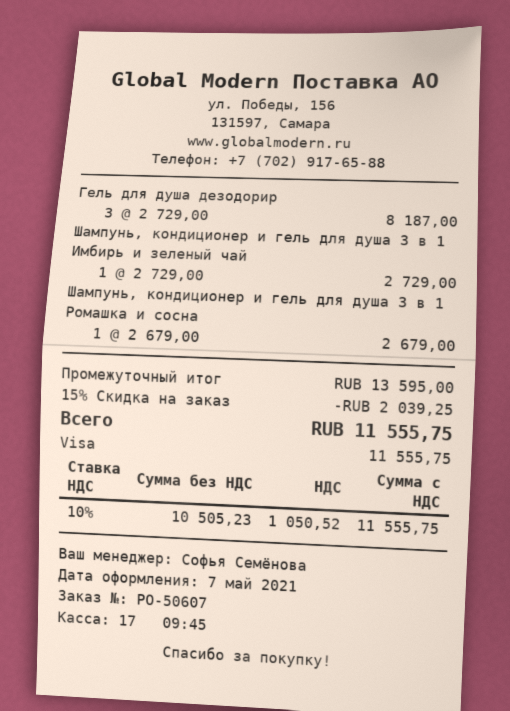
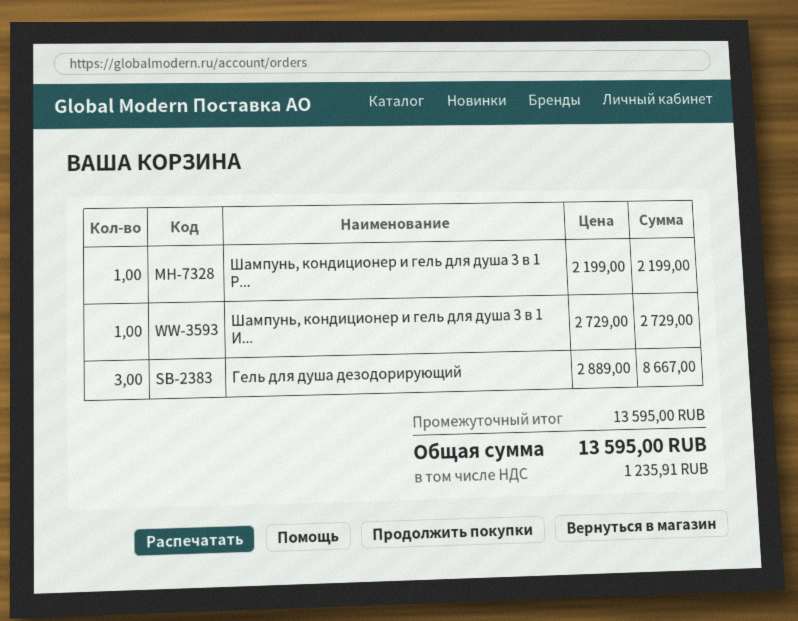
Гель для душа дезодорир: 3 x 2729.00 = 8187.00 -> 3 x 2889.00 = 8667.00
Шампунь, кондиционер и гель для душа 3 в 1 Ромашка и сосна: 1 x 2679.00 = 2679.00 -> 1 x 2199.00 = 2199.00
discount: 15% = 2039.25 -> none
tax: 1050.52 -> 1235.91
total: 11555.75 -> 13595.00

